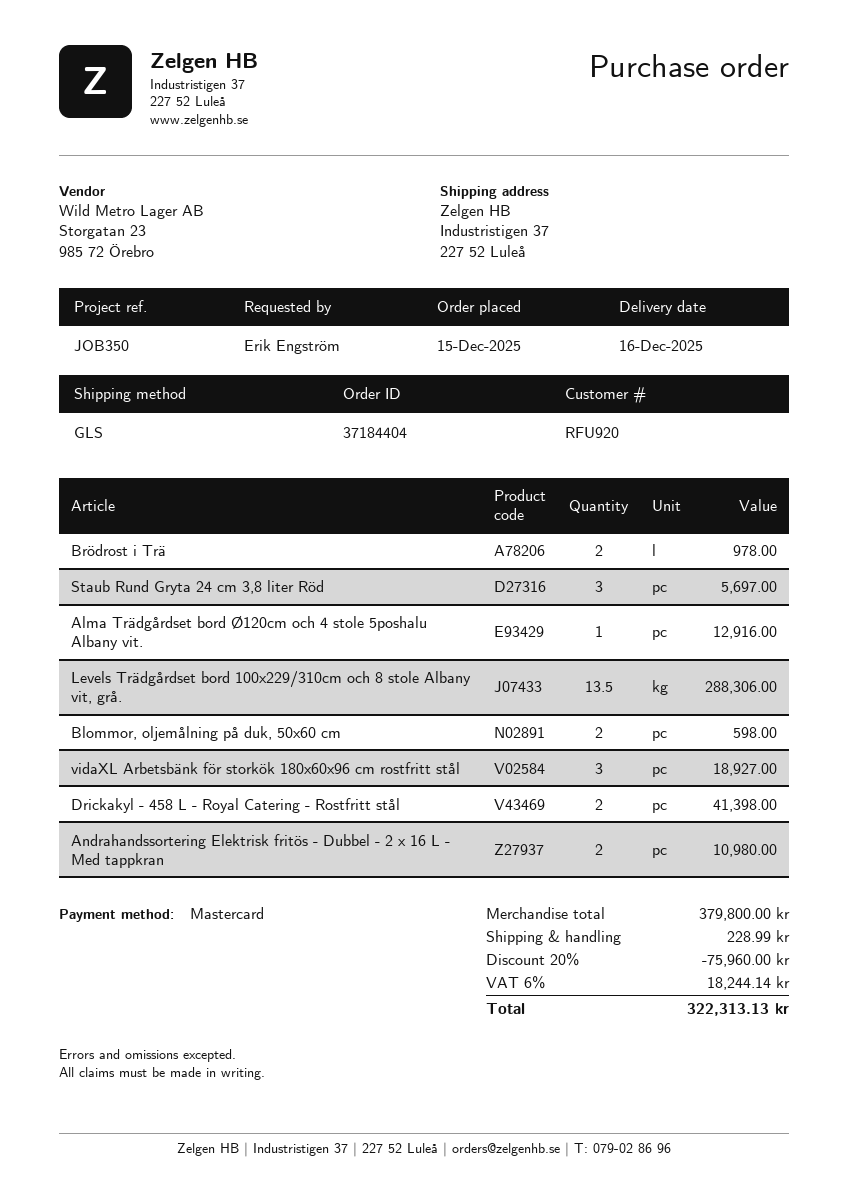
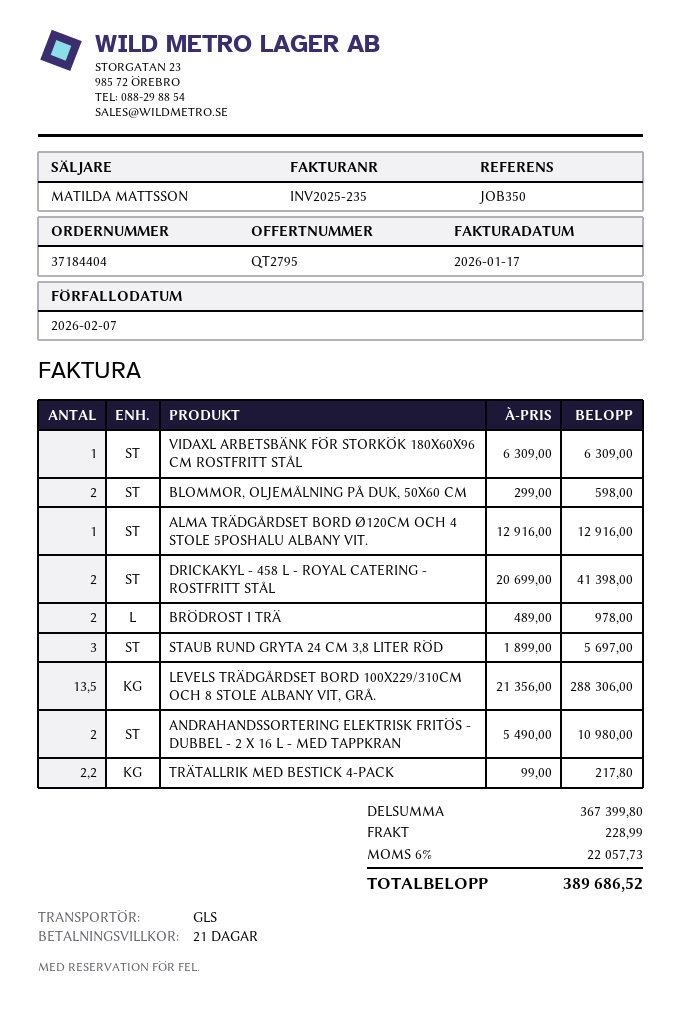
vidaXL Arbetsbänk för storkök 180x60x96 cm rostfritt stål: 3 for 18927.00 -> 1 for 6309.00
TRÄTALLRIK MED BESTICK 4-PACK: none -> 2.2 for 217.80
subtotal: 379800.00 -> 367399.80
discount: 20% = 75960.00 -> none
tax: 6% = 18244.14 -> 6% = 22057.73
total: 322313.13 -> 389686.52

